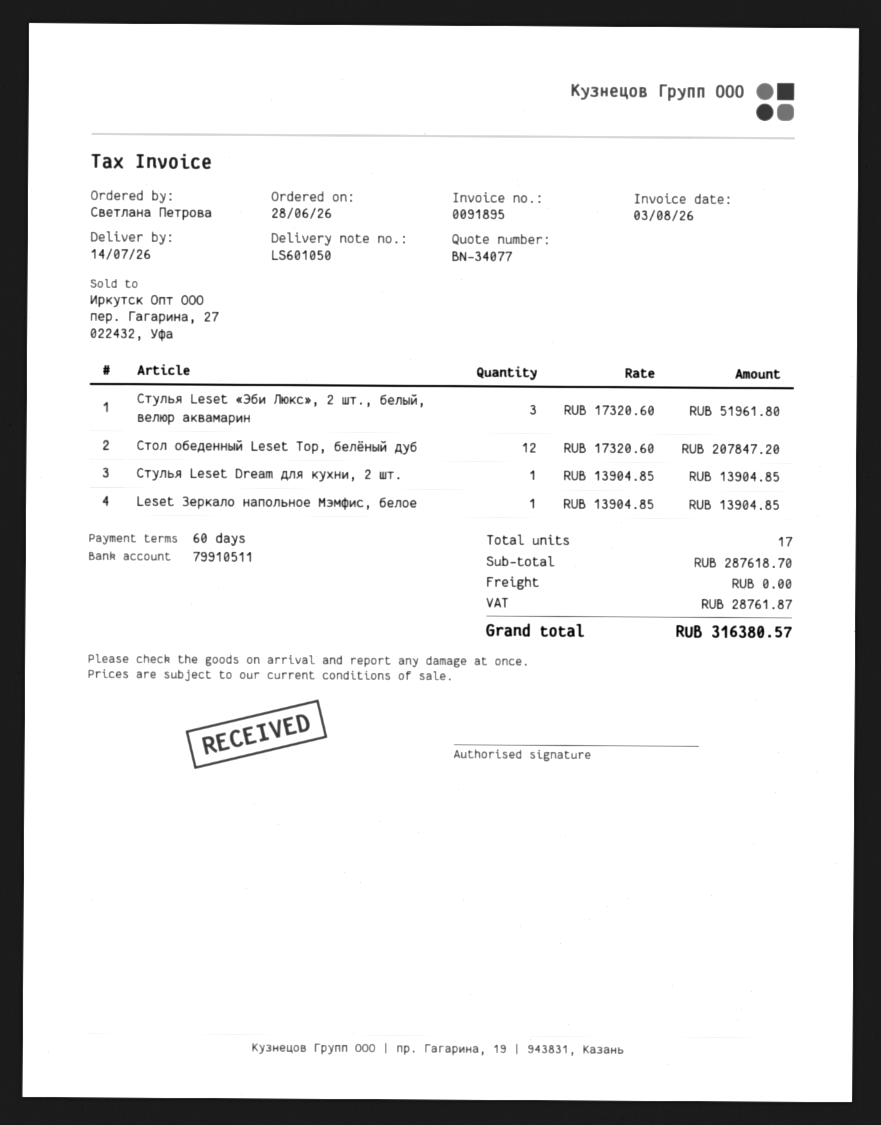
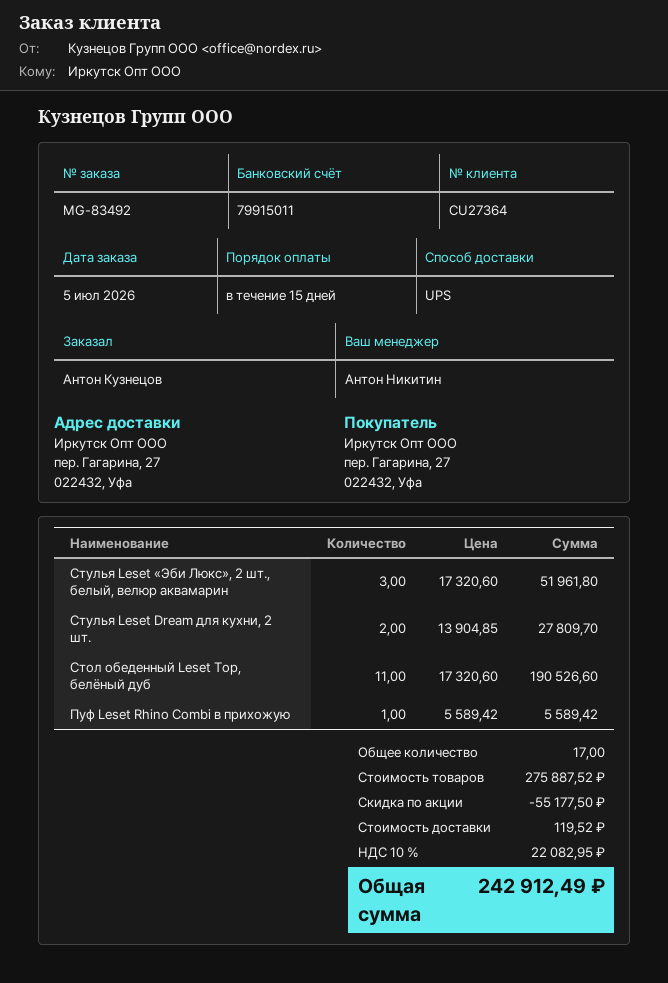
order date: 2026-06-28 -> 2026-07-05
payment terms: 60 days -> 15 days
ordered by: Светлана Петрова -> Антон Кузнецов
bank account: 79910511 -> 79915011
Стол обеденный Leset Тор, белёный дуб: 12 x 17320.60 = 207847.20 -> 11 x 17320.60 = 190526.60
Стулья Leset Dream для кухни, 2 шт.: 1 x 13904.85 = 13904.85 -> 2 x 13904.85 = 27809.70
Leset Зеркало напольное Мэмфис, белое: 1 x 13904.85 = 13904.85 -> none
Пуф Leset Rhino Combi в прихожую: none -> 1 x 5589.42 = 5589.42
subtotal: 287618.70 -> 275887.52
discount: none -> 55177.50
shipping: 0.00 -> 119.52
tax: 28761.87 -> 22082.95
total: 316380.57 -> 242912.49

